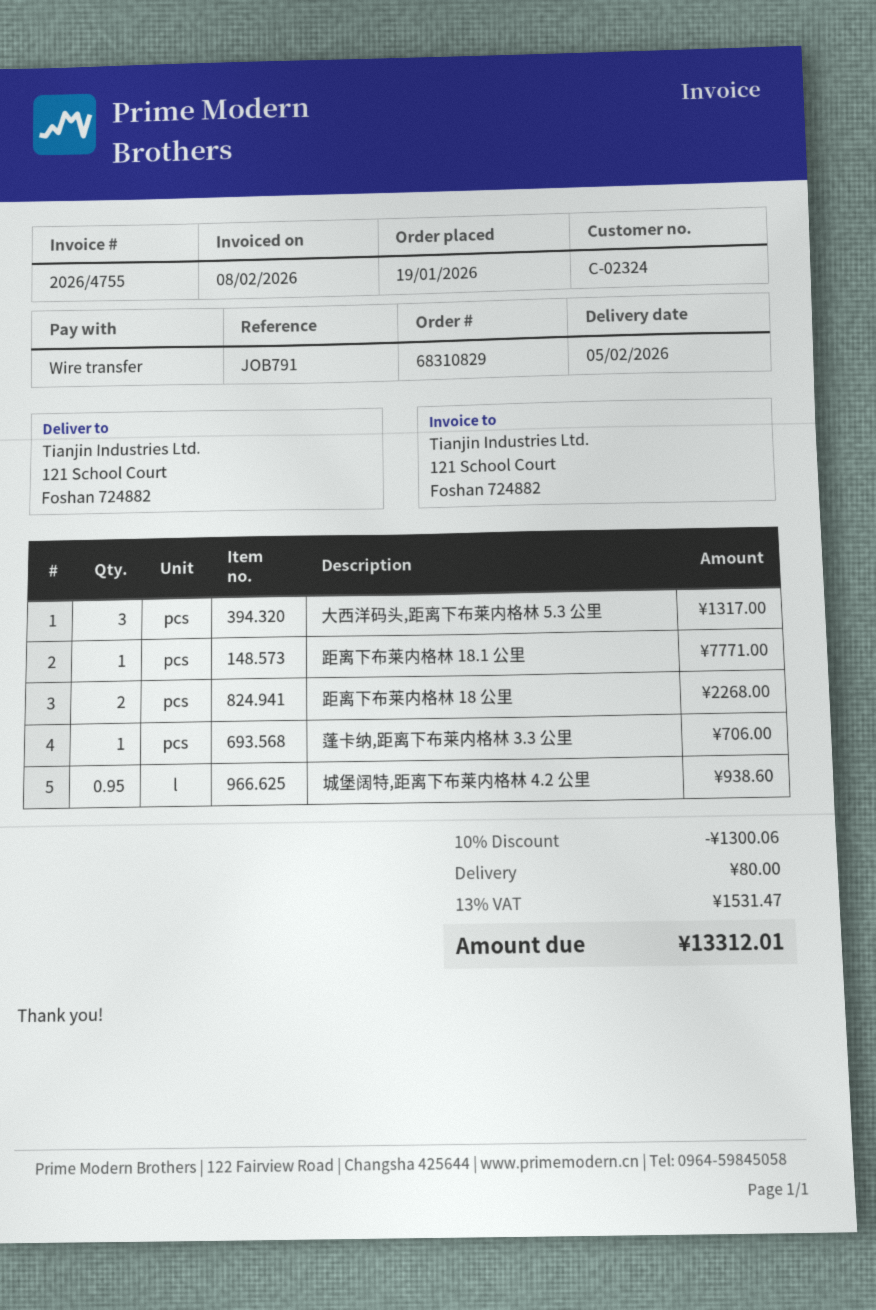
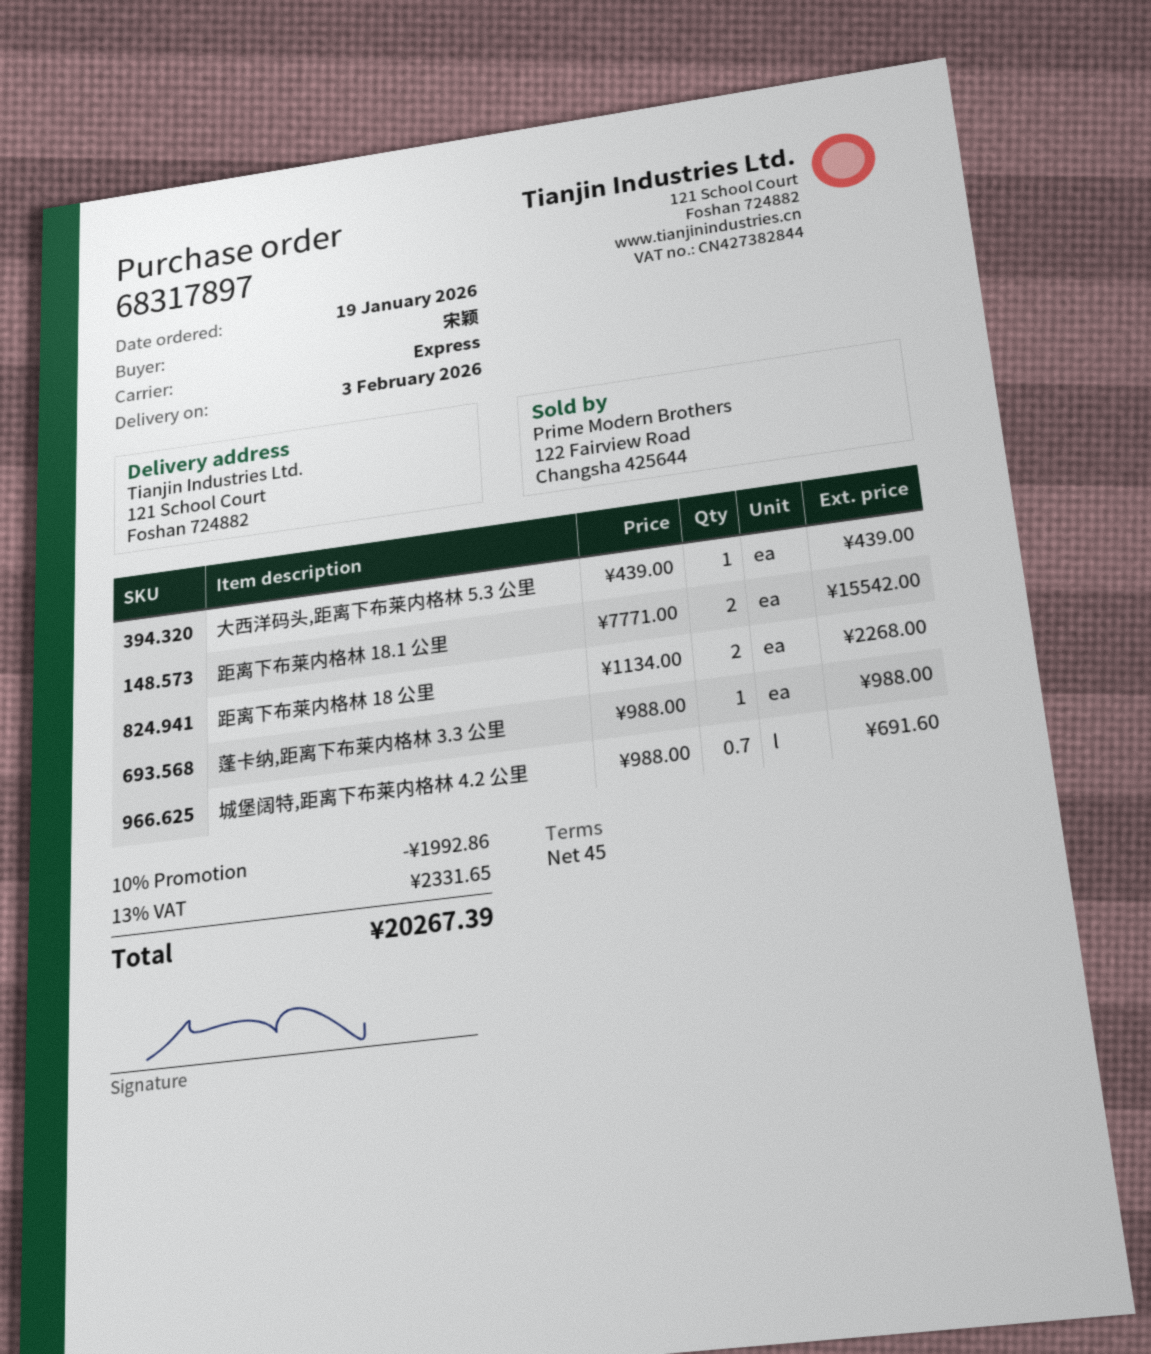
order number: 68310829 -> 68317897
delivery date: 2026-02-05 -> 2026-02-03
大西洋码头,距离下布莱内格林 5.3 公里: 3 for 1317.00 -> 1 for 439.00
距离下布莱内格林 18.1 公里: 1 for 7771.00 -> 2 for 15542.00
蓬卡纳,距离下布莱内格林 3.3 公里: 1 for 706.00 -> 1 for 988.00
城堡阔特,距离下布莱内格林 4.2 公里: 0.95 for 938.60 -> 0.7 for 691.60
discount: 10% = 1300.06 -> 10% = 1992.86
shipping: 80.00 -> none
tax: 13% = 1531.47 -> 13% = 2331.65
total: 13312.01 -> 20267.39

